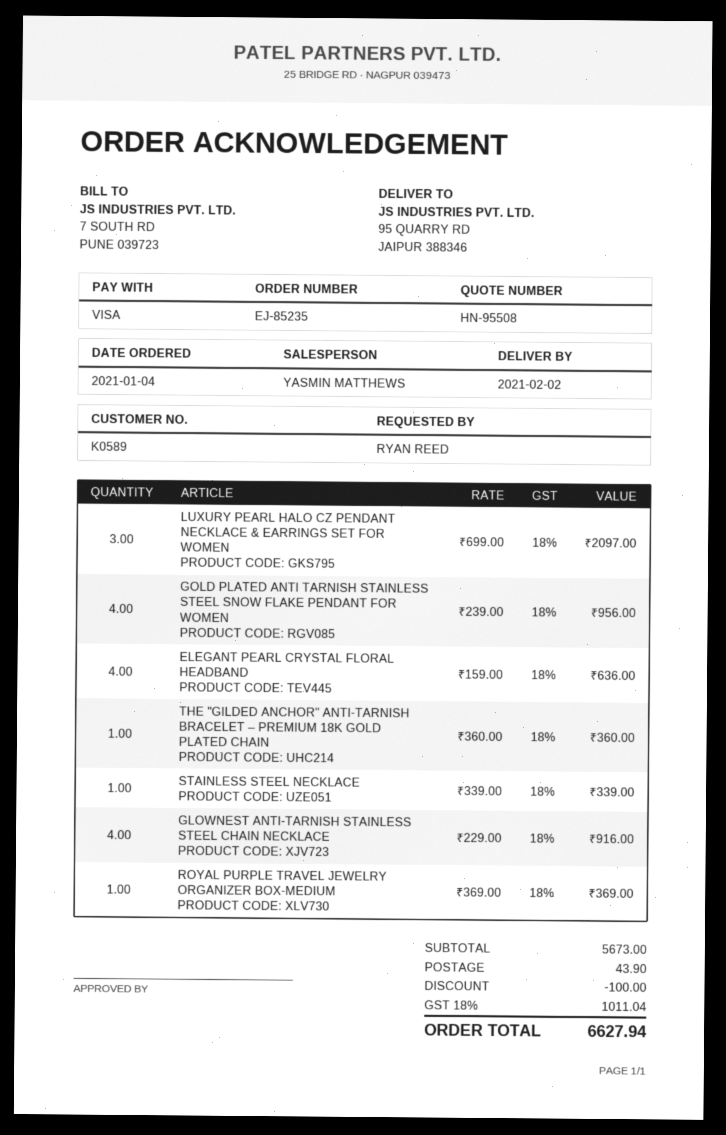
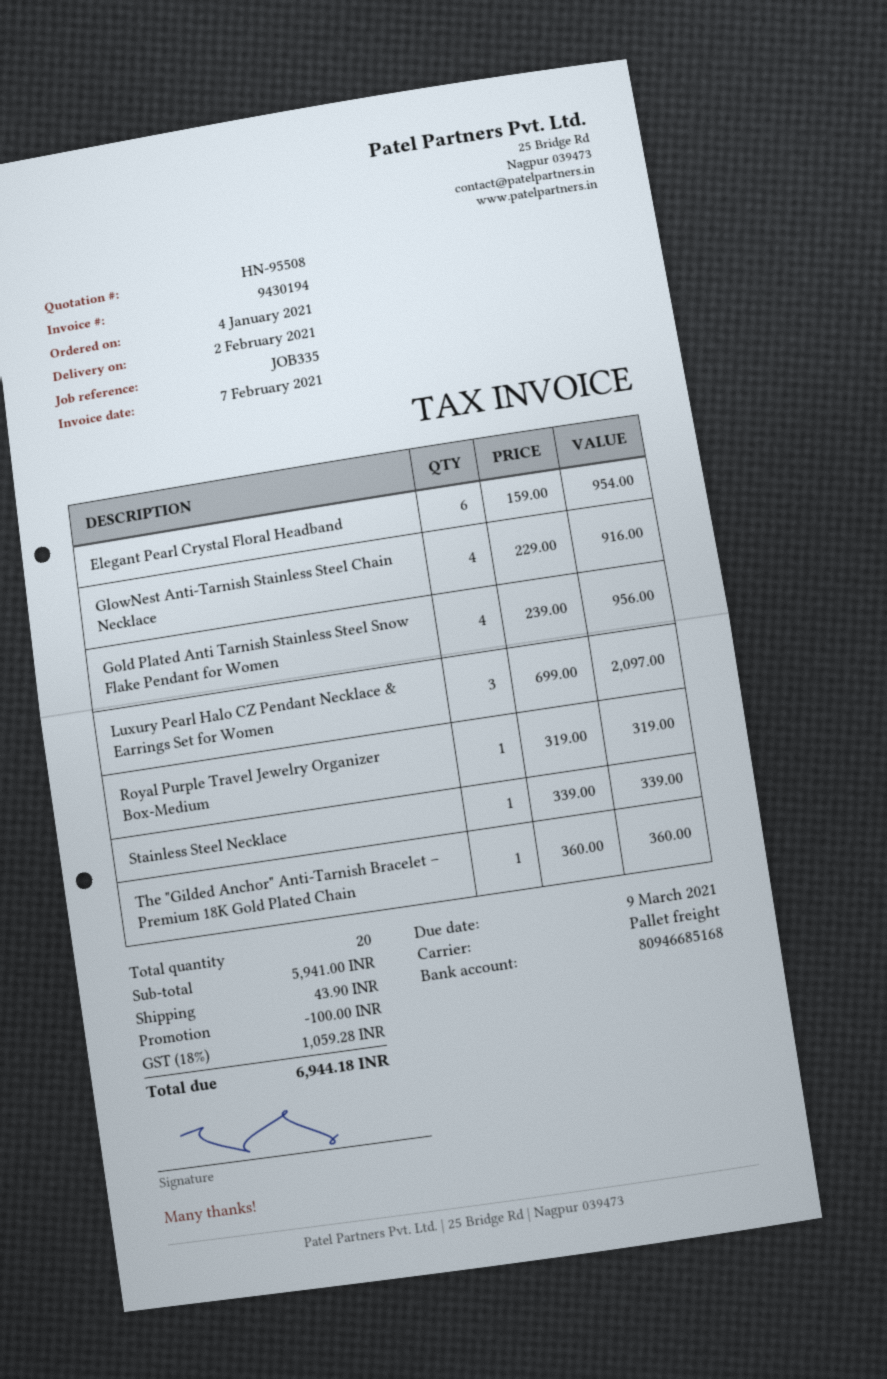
ELEGANT PEARL CRYSTAL FLORAL HEADBAND: 4 x 159.00 = 636.00 -> 6 x 159.00 = 954.00
ROYAL PURPLE TRAVEL JEWELRY ORGANIZER BOX-MEDIUM: 1 x 369.00 = 369.00 -> 1 x 319.00 = 319.00
subtotal: 5673.00 -> 5941.00
tax: 18% = 1011.04 -> 18% = 1059.28
total: 6627.94 -> 6944.18

